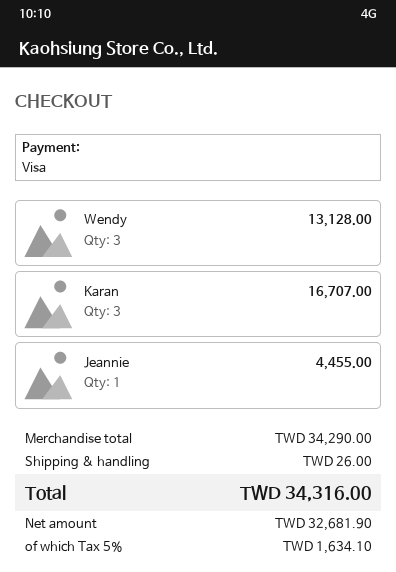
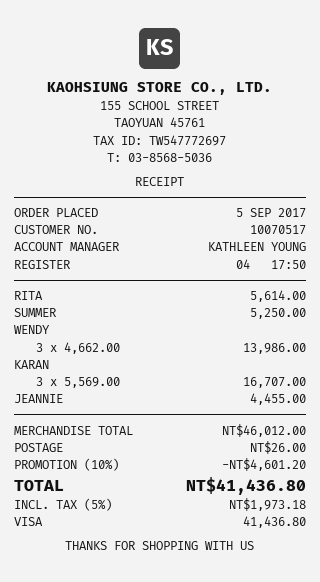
Wendy: 3 for 13128.00 -> 3 for 13986.00
RITA: none -> 1 for 5614.00
SUMMER: none -> 1 for 5250.00
subtotal: 34290.00 -> 46012.00
discount: none -> 10% = 4601.20
tax: 5% = 1634.10 -> 5% = 1973.18
total: 34316.00 -> 41436.80

